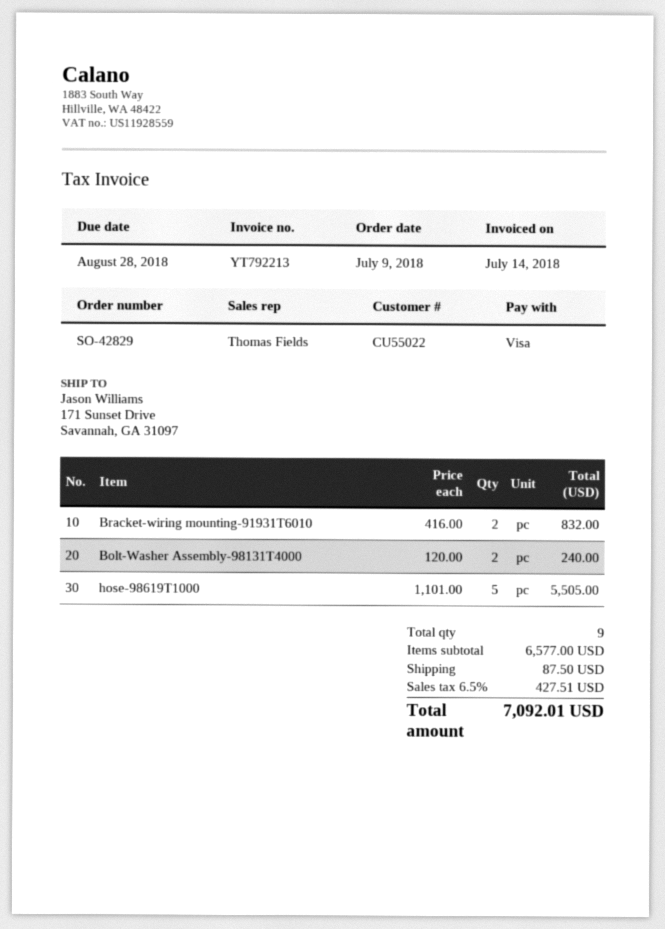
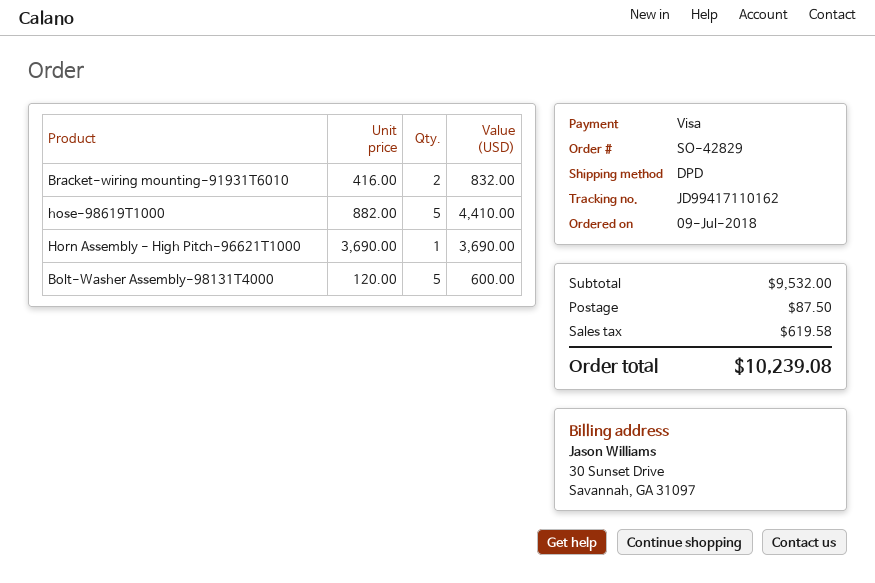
Bolt-Washer Assembly-98131T4000: 2 x 120.00 = 240.00 -> 5 x 120.00 = 600.00
hose-98619T1000: 5 x 1101.00 = 5505.00 -> 5 x 882.00 = 4410.00
Horn Assembly - High Pitch-96621T1000: none -> 1 x 3690.00 = 3690.00
subtotal: 6577.00 -> 9532.00
tax: 427.51 -> 619.58
total: 7092.01 -> 10239.08

